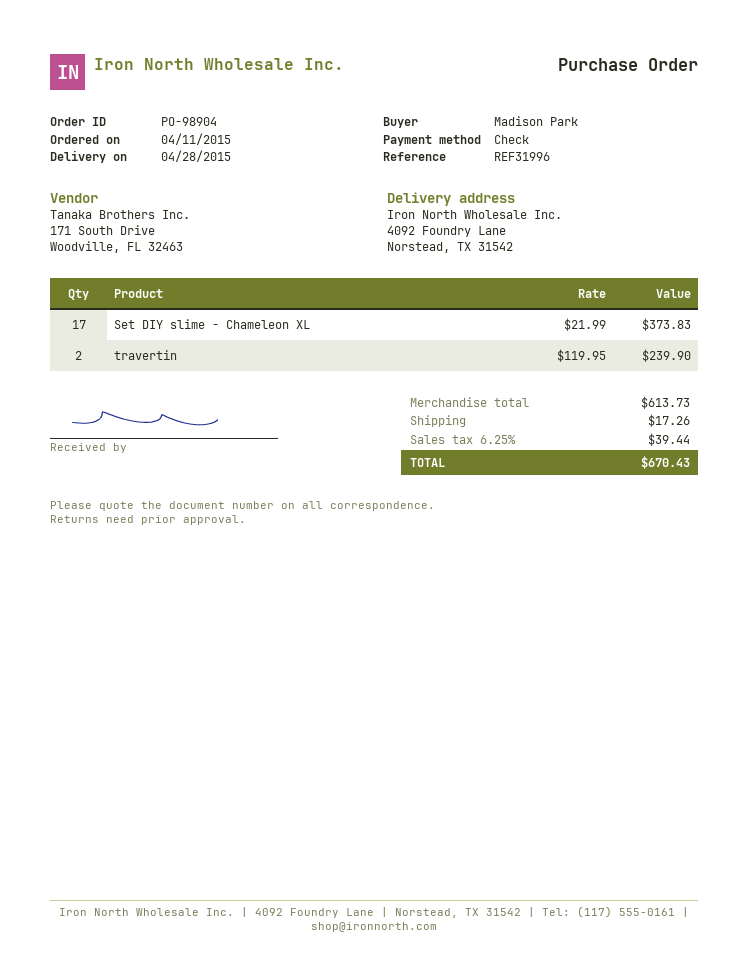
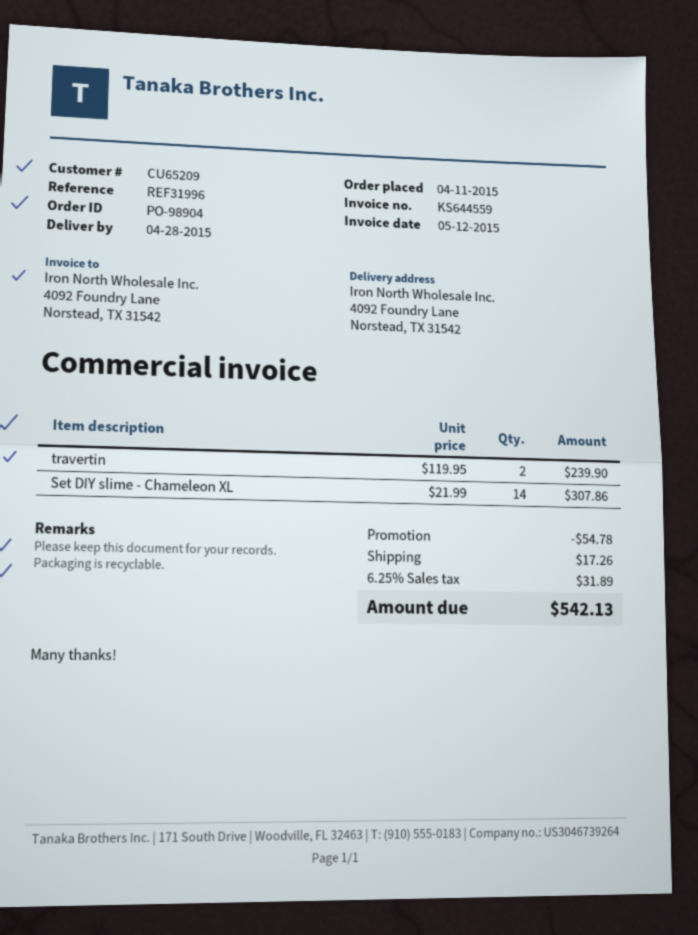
Set DIY slime - Chameleon XL: 17 x 21.99 = 373.83 -> 14 x 21.99 = 307.86
discount: none -> 54.78
tax: 6.25% = 39.44 -> 6.25% = 31.89
total: 670.43 -> 542.13

